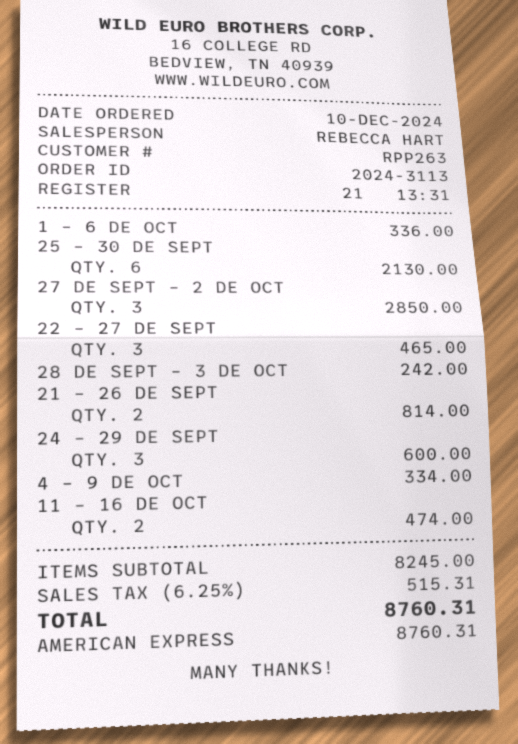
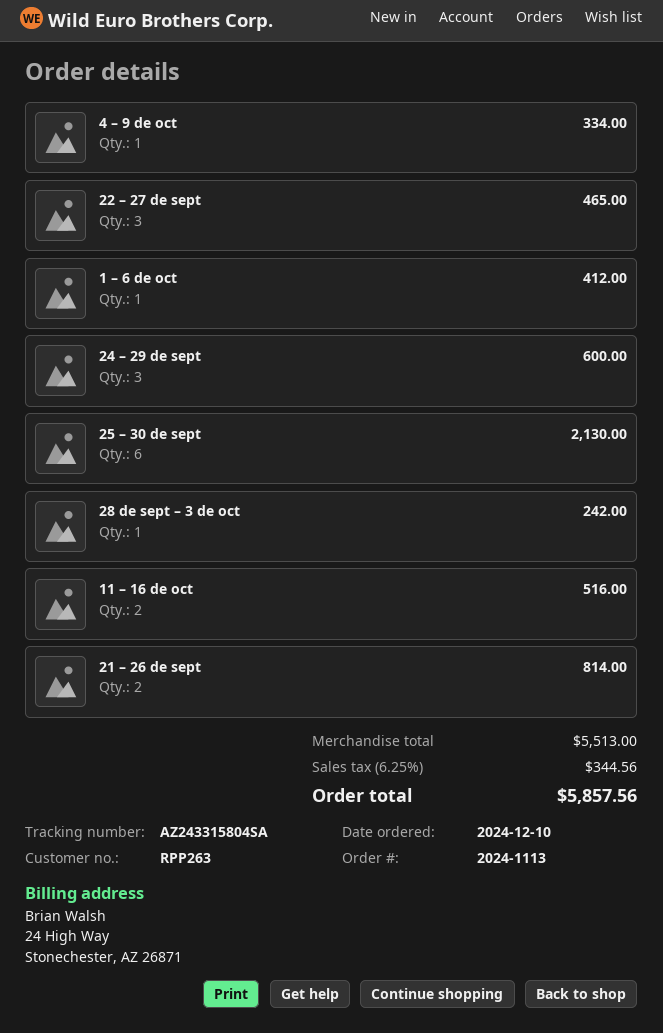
order number: 2024-3113 -> 2024-1113
1 – 6 DE OCT: 1 for 336.00 -> 1 for 412.00
27 DE SEPT – 2 DE OCT: 3 for 2850.00 -> none
11 – 16 DE OCT: 2 for 474.00 -> 2 for 516.00
subtotal: 8245.00 -> 5513.00
tax: 6.25% = 515.31 -> 6.25% = 344.56
total: 8760.31 -> 5857.56

